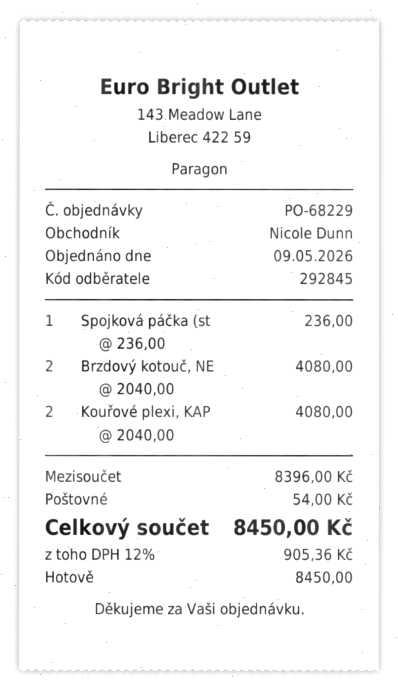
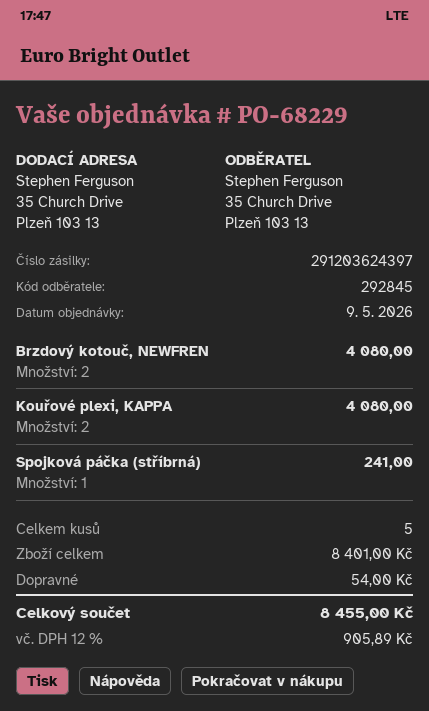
Spojková páčka (st: 1 for 236.00 -> 1 for 241.00
subtotal: 8396.00 -> 8401.00
tax: 12% = 905.36 -> 12% = 905.89
total: 8450.00 -> 8455.00

